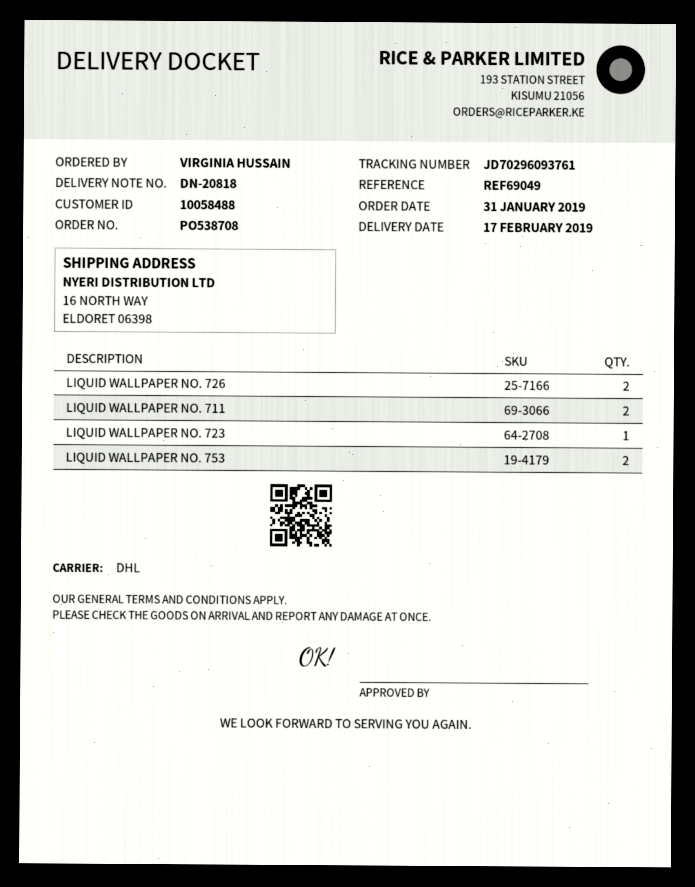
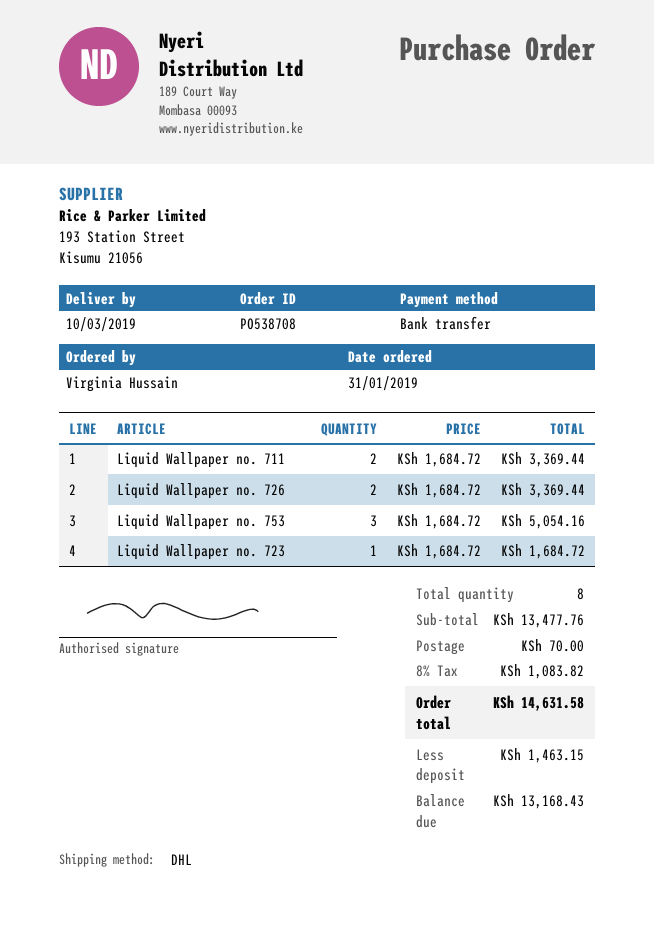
delivery date: 2019-02-17 -> 2019-03-10
LIQUID WALLPAPER NO. 753: 2 -> 3

